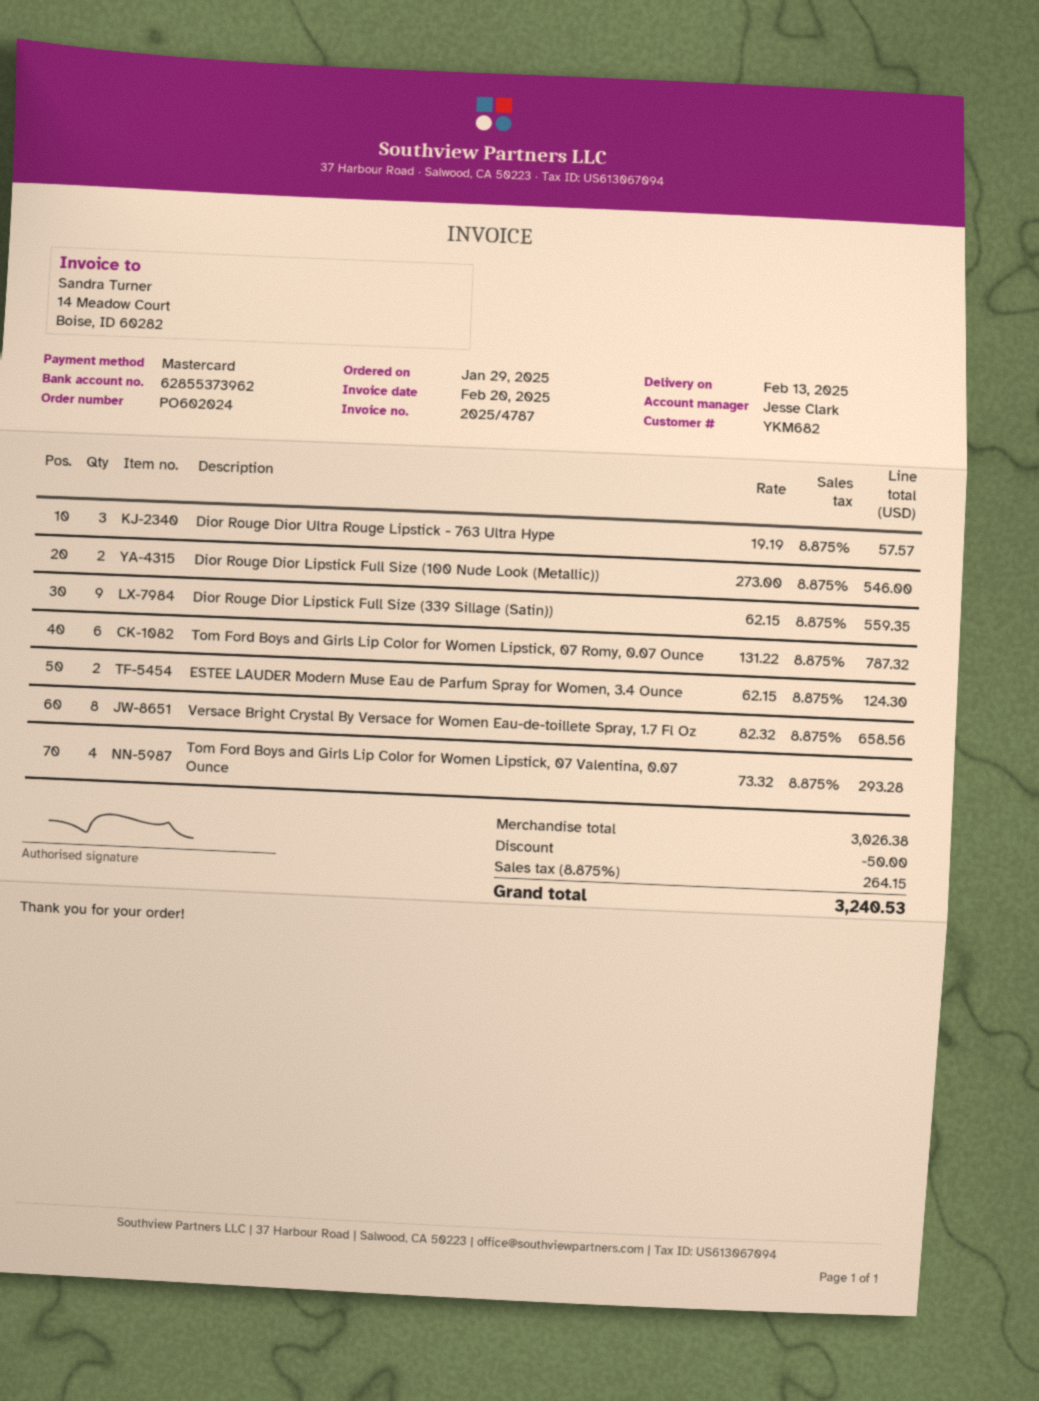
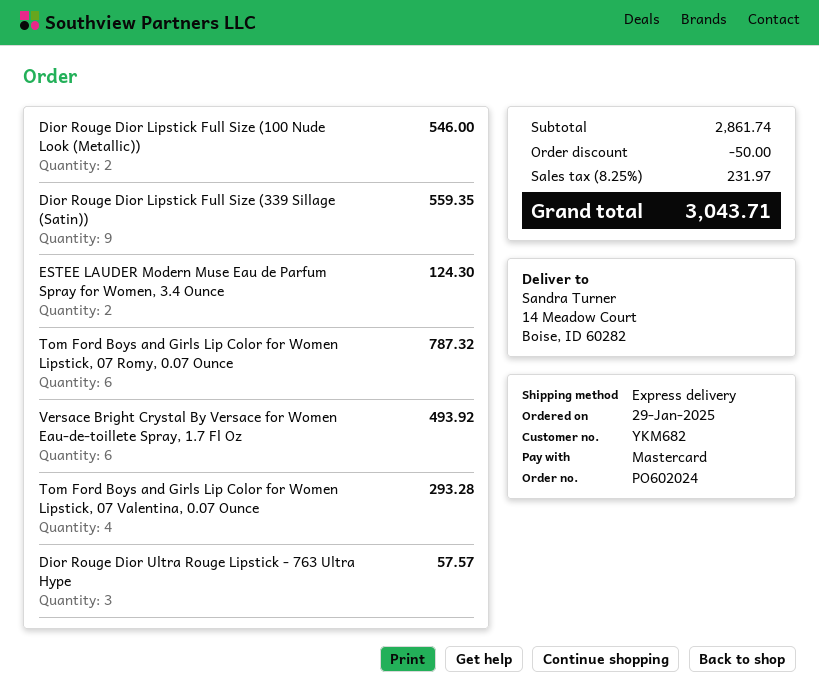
Versace Bright Crystal By Versace for Women Eau-de-toillete Spray, 1.7 Fl Oz: 8 for 658.56 -> 6 for 493.92
subtotal: 3026.38 -> 2861.74
tax: 8.875% = 264.15 -> 8.25% = 231.97
total: 3240.53 -> 3043.71

